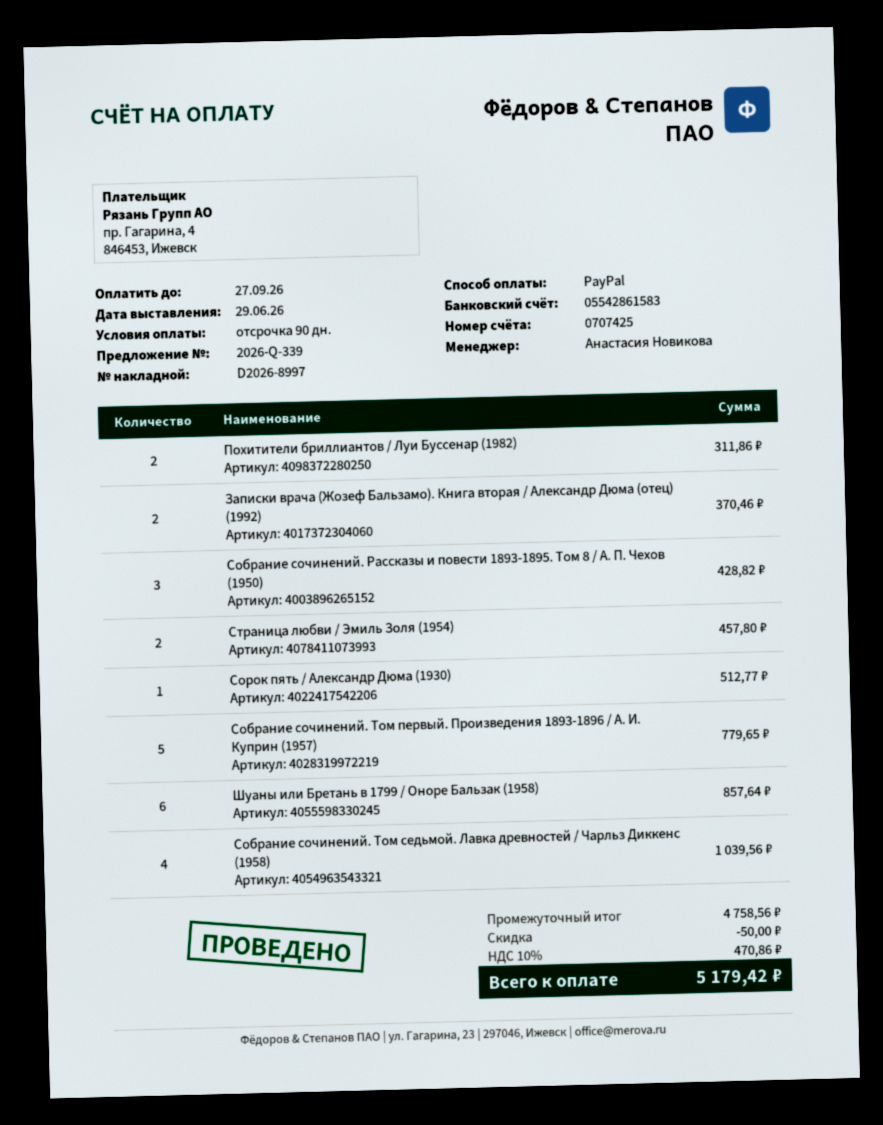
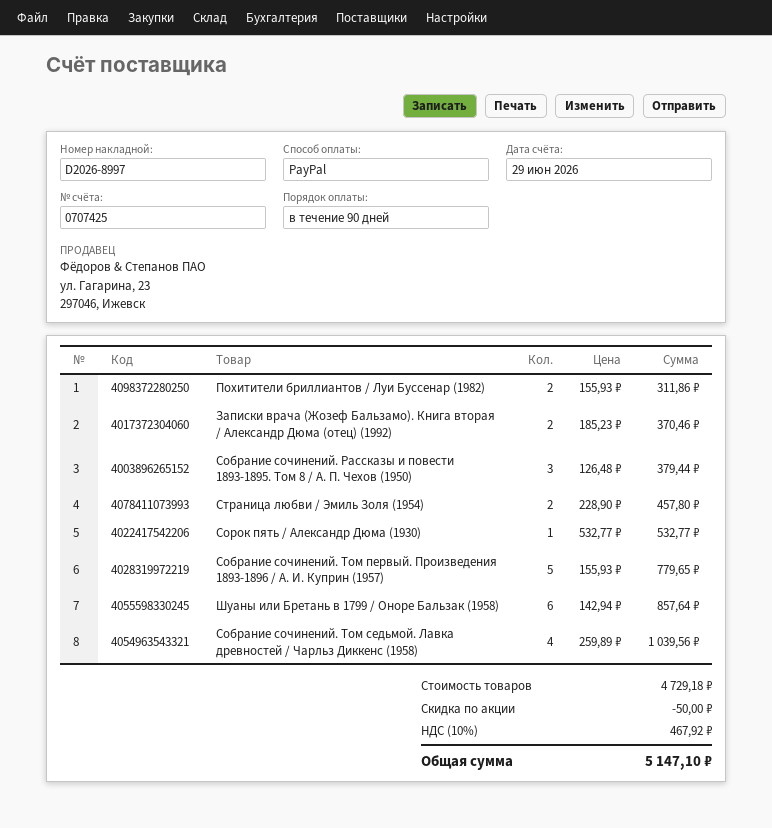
Собрание сочинений. Рассказы и повести 1893-1895. Том 8 / А. П. Чехов (1950): 3 for 428.82 -> 3 for 379.44
Сорок пять / Александр Дюма (1930): 1 for 512.77 -> 1 for 532.77
subtotal: 4758.56 -> 4729.18
tax: 10% = 470.86 -> 10% = 467.92
total: 5179.42 -> 5147.10

